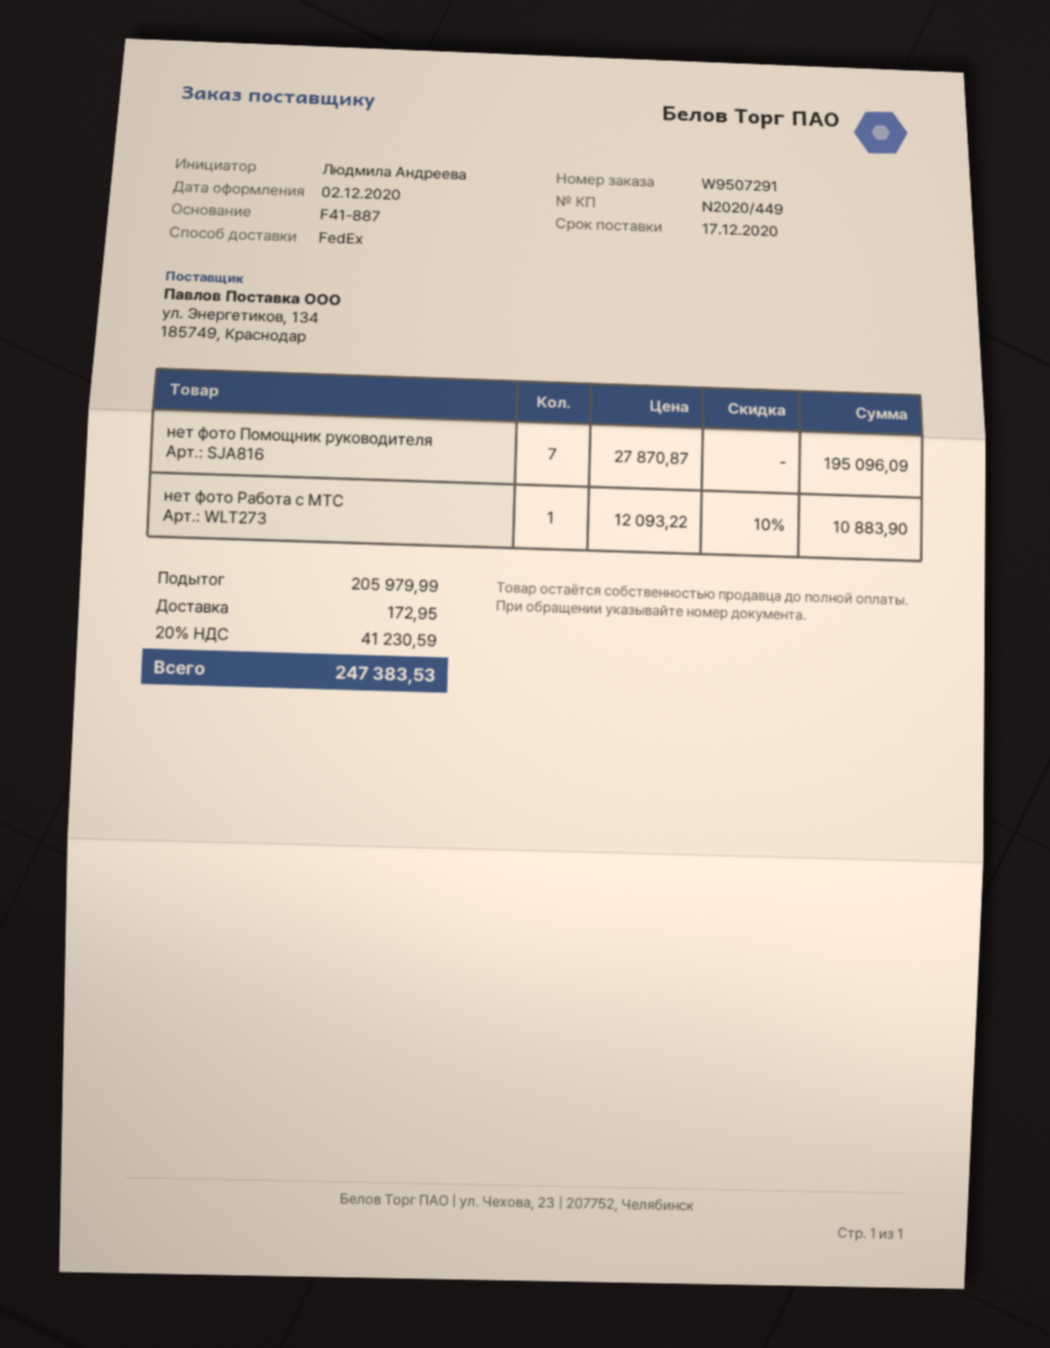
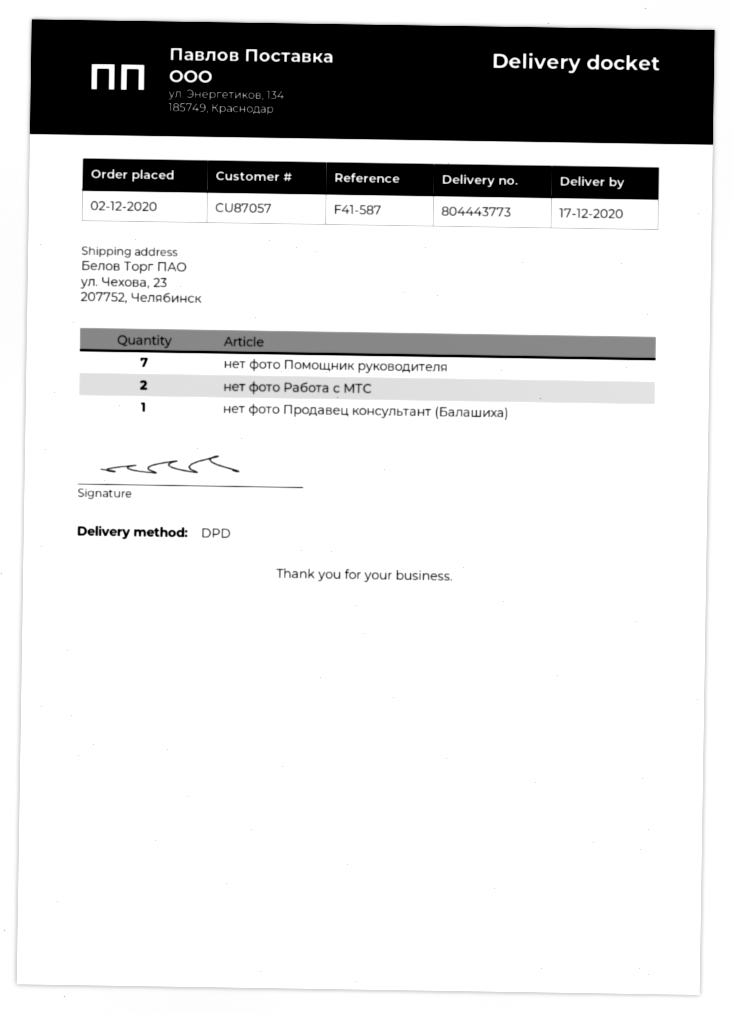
reference: F41-887 -> F41-587
shipping method: FedEx -> DPD
нет фото Работа с МТС: 1 -> 2
нет фото Продавец консультант (Балашиха): none -> 1

